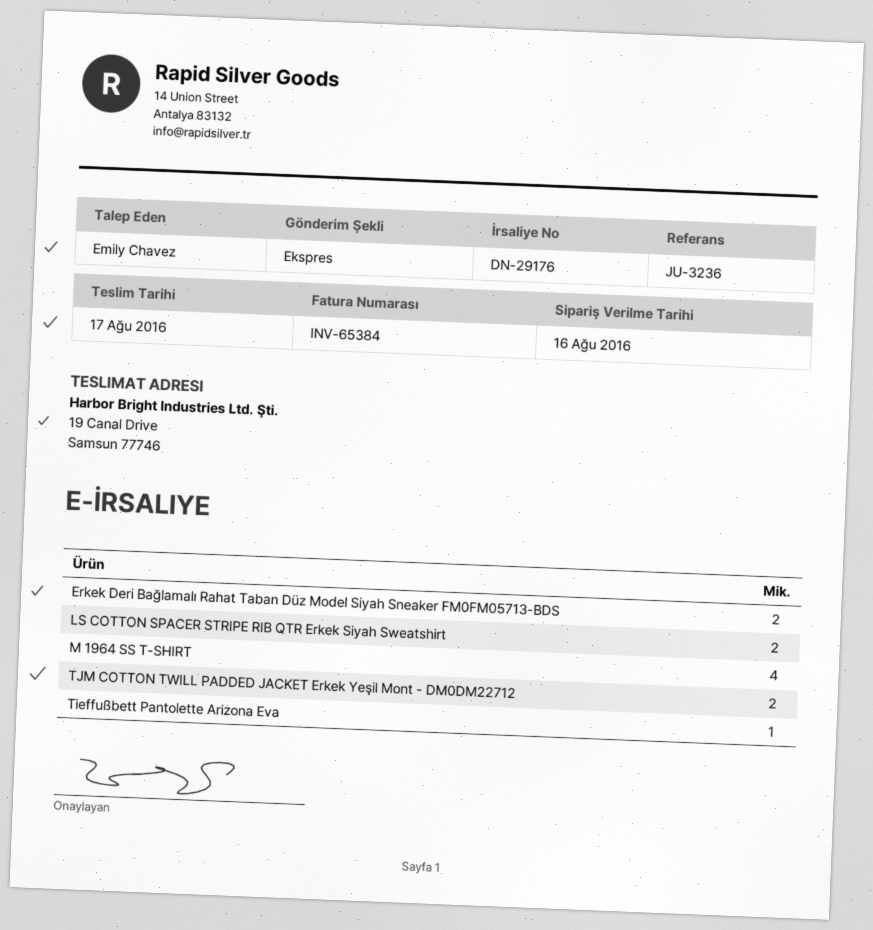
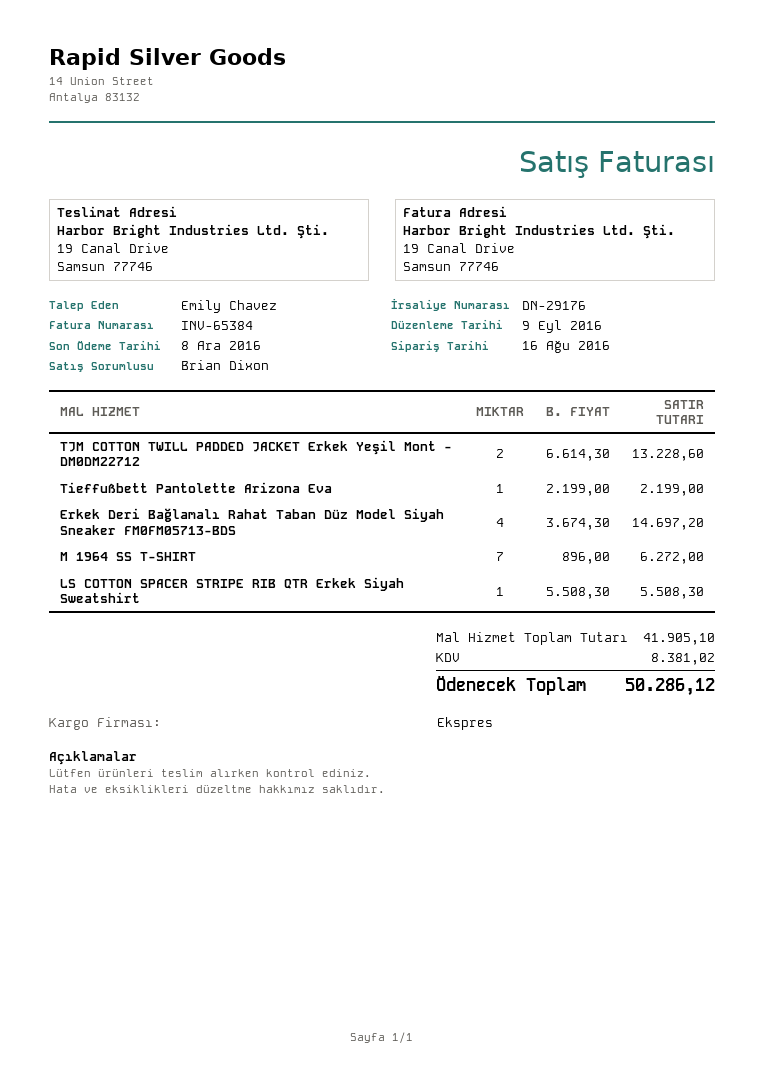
Erkek Deri Bağlamalı Rahat Taban Düz Model Siyah Sneaker FM0FM05713-BDS: 2 -> 4
LS COTTON SPACER STRIPE RIB QTR Erkek Siyah Sweatshirt: 2 -> 1
M 1964 SS T-SHIRT: 4 -> 7

